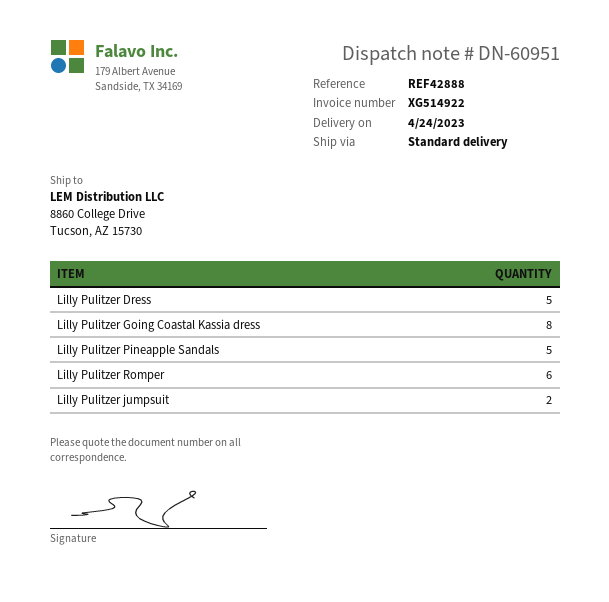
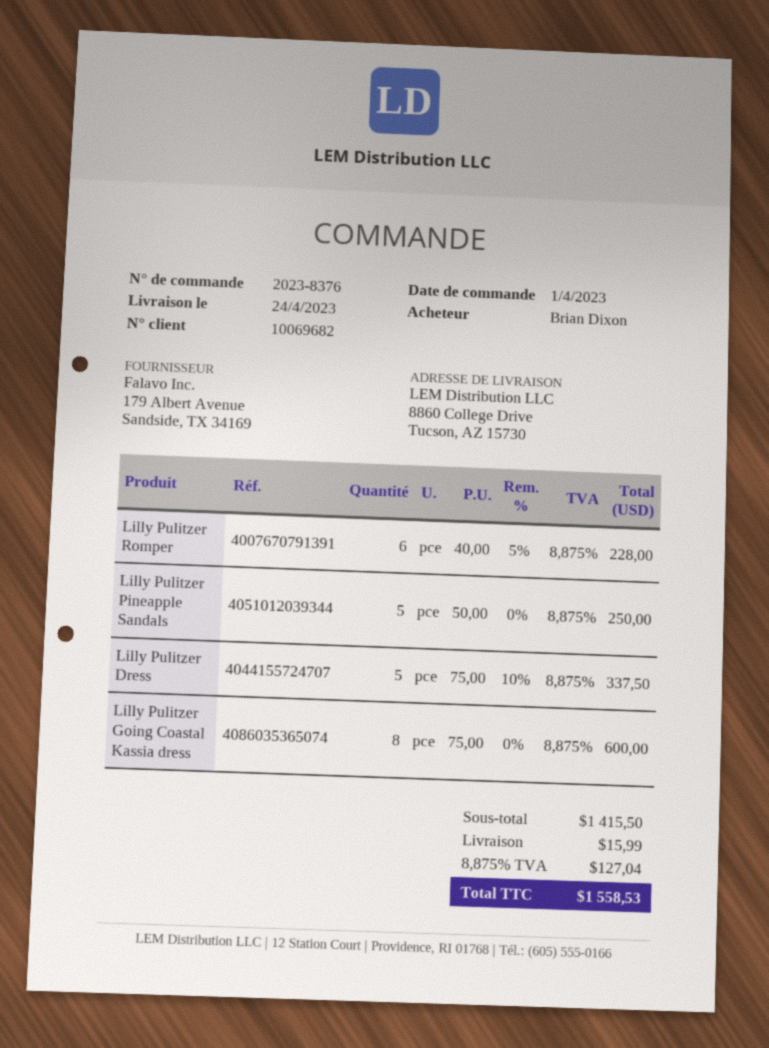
Lilly Pulitzer jumpsuit: 2 -> none

